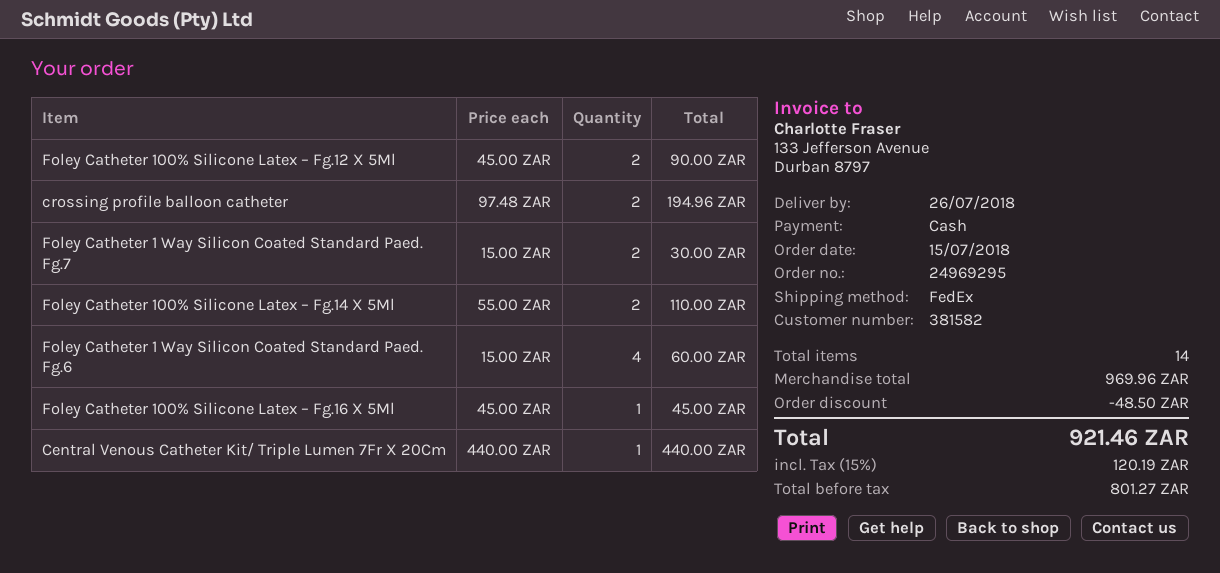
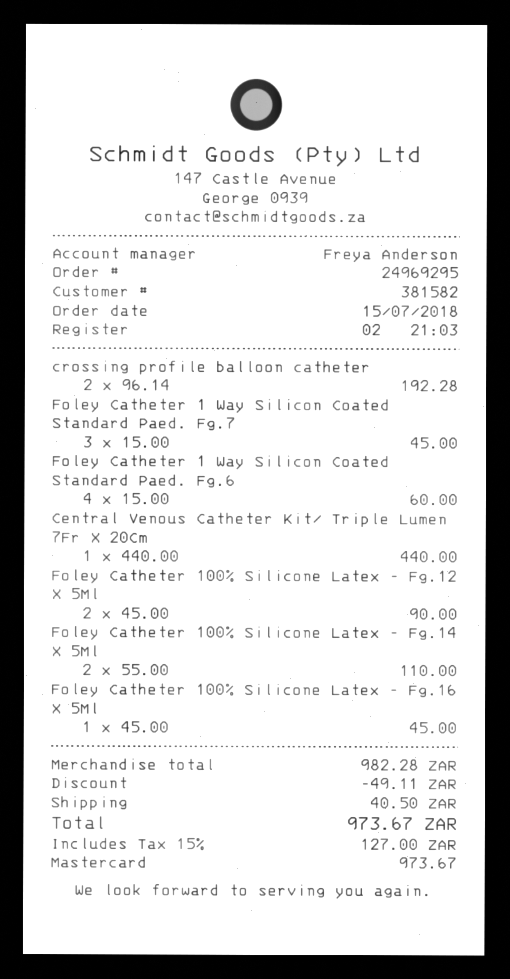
payment method: cash -> Mastercard
crossing profile balloon catheter: 2 x 97.48 = 194.96 -> 2 x 96.14 = 192.28
Foley Catheter 1 Way Silicon Coated Standard Paed. Fg.7: 2 x 15.00 = 30.00 -> 3 x 15.00 = 45.00
subtotal: 969.96 -> 982.28
discount: 48.50 -> 49.11
shipping: none -> 40.50
tax: 15% = 120.19 -> 15% = 127.00
total: 921.46 -> 973.67

